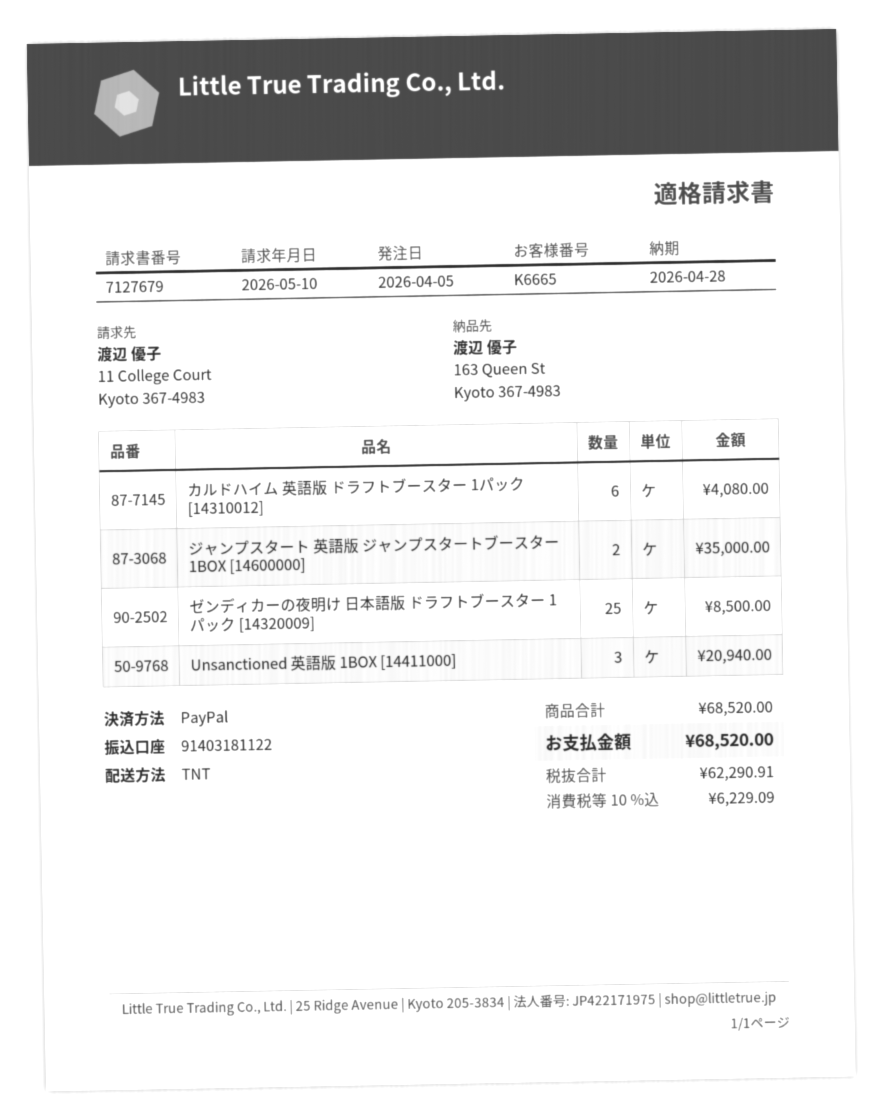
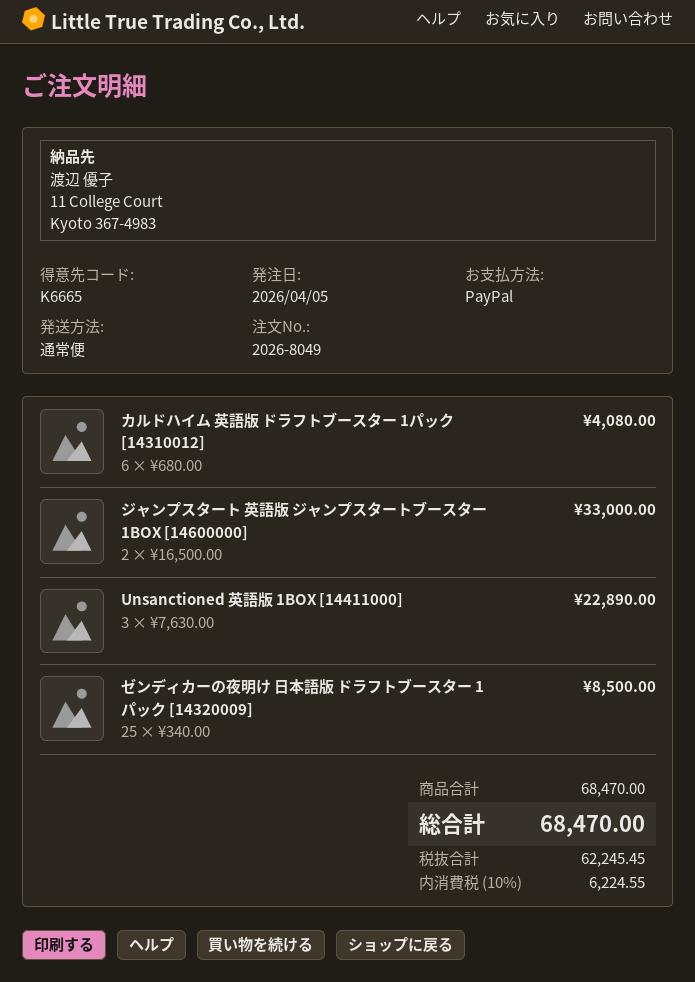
shipping method: TNT -> standard
ship to: 163 Queen St, Kyoto 367-4983 -> 11 College Court, Kyoto 367-4983
ジャンプスタート 英語版 ジャンプスタートブースター 1BOX [14600000]: 2 for 35000.00 -> 2 for 33000.00
Unsanctioned 英語版 1BOX [14411000]: 3 for 20940.00 -> 3 for 22890.00
subtotal: 68520.00 -> 68470.00
net: 62290.91 -> 62245.45
tax: 10% = 6229.09 -> 10% = 6224.55
total: 68520.00 -> 68470.00

